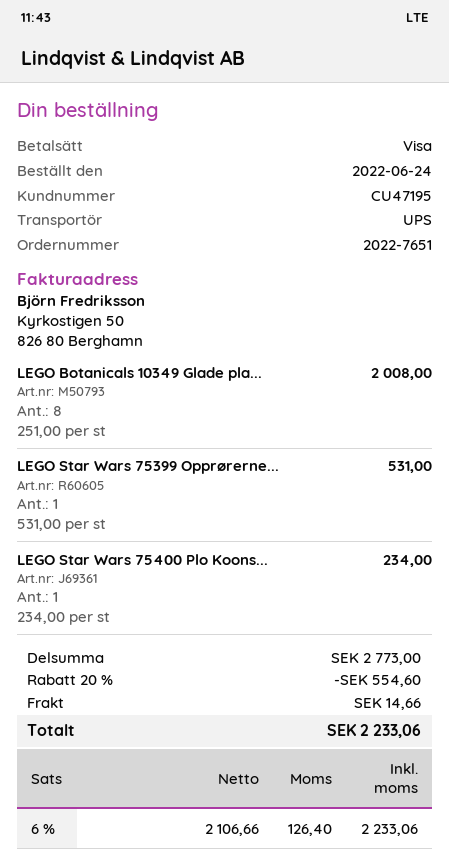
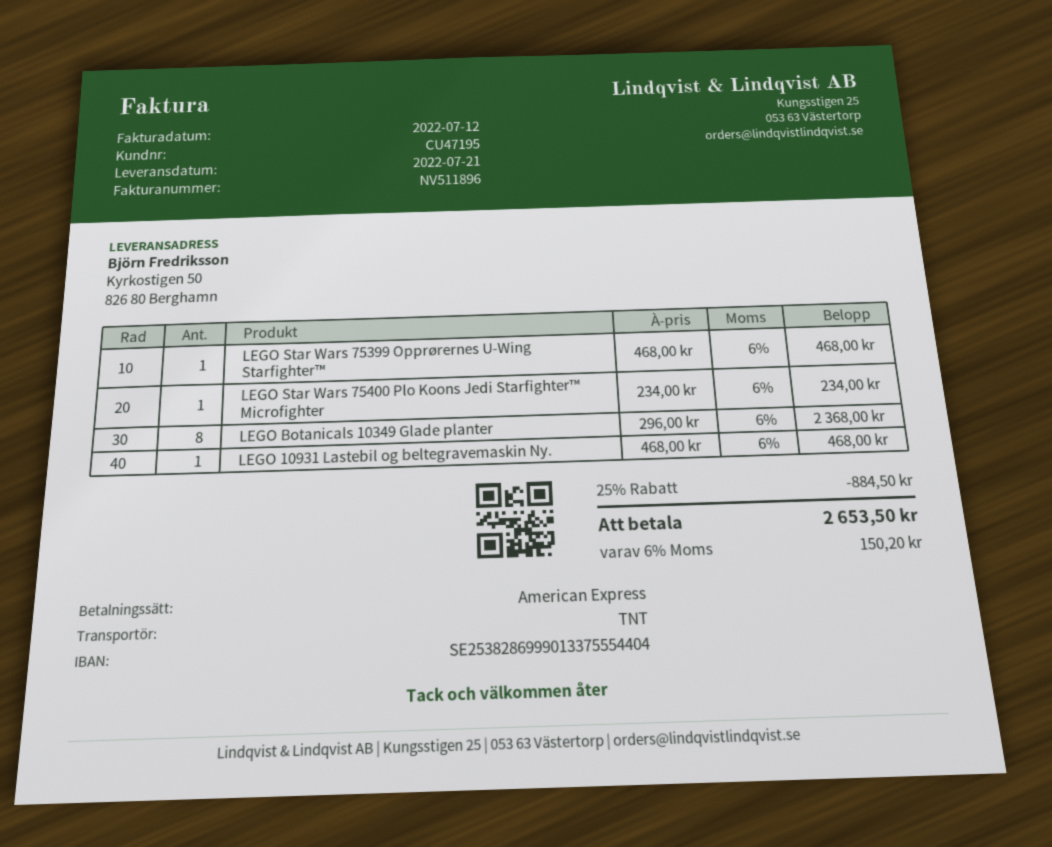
payment method: Visa -> American Express
shipping method: UPS -> TNT
LEGO Botanicals 10349 Glade pla...: 8 x 251.00 = 2008.00 -> 8 x 296.00 = 2368.00
LEGO Star Wars 75399 Opprørerne...: 1 x 531.00 = 531.00 -> 1 x 468.00 = 468.00
LEGO 10931 Lastebil og beltegravemaskin Ny.: none -> 1 x 468.00 = 468.00
discount: 20% = 554.60 -> 25% = 884.50
shipping: 14.66 -> none
tax: 6% = 126.40 -> 6% = 150.20
total: 2233.06 -> 2653.50

